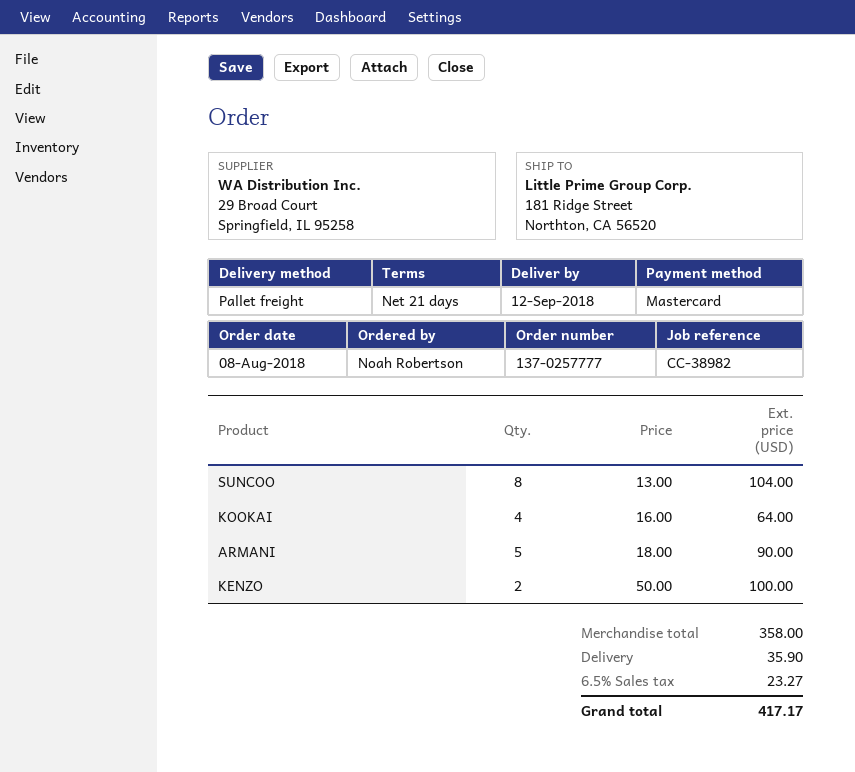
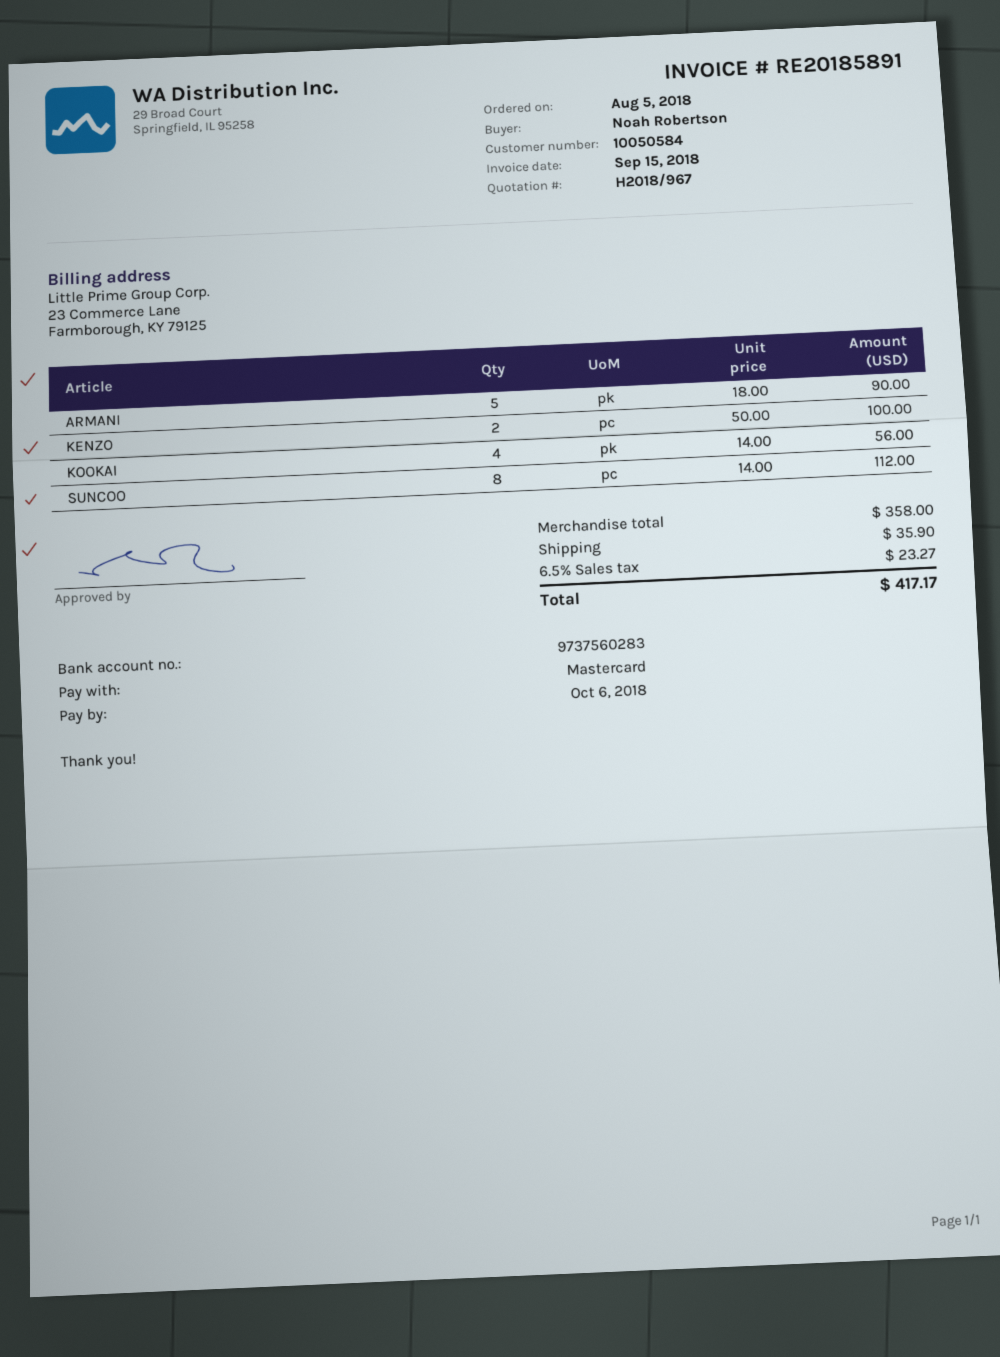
order date: 2018-08-08 -> 2018-08-05
SUNCOO: 8 x 13.00 = 104.00 -> 8 x 14.00 = 112.00
KOOKAI: 4 x 16.00 = 64.00 -> 4 x 14.00 = 56.00

